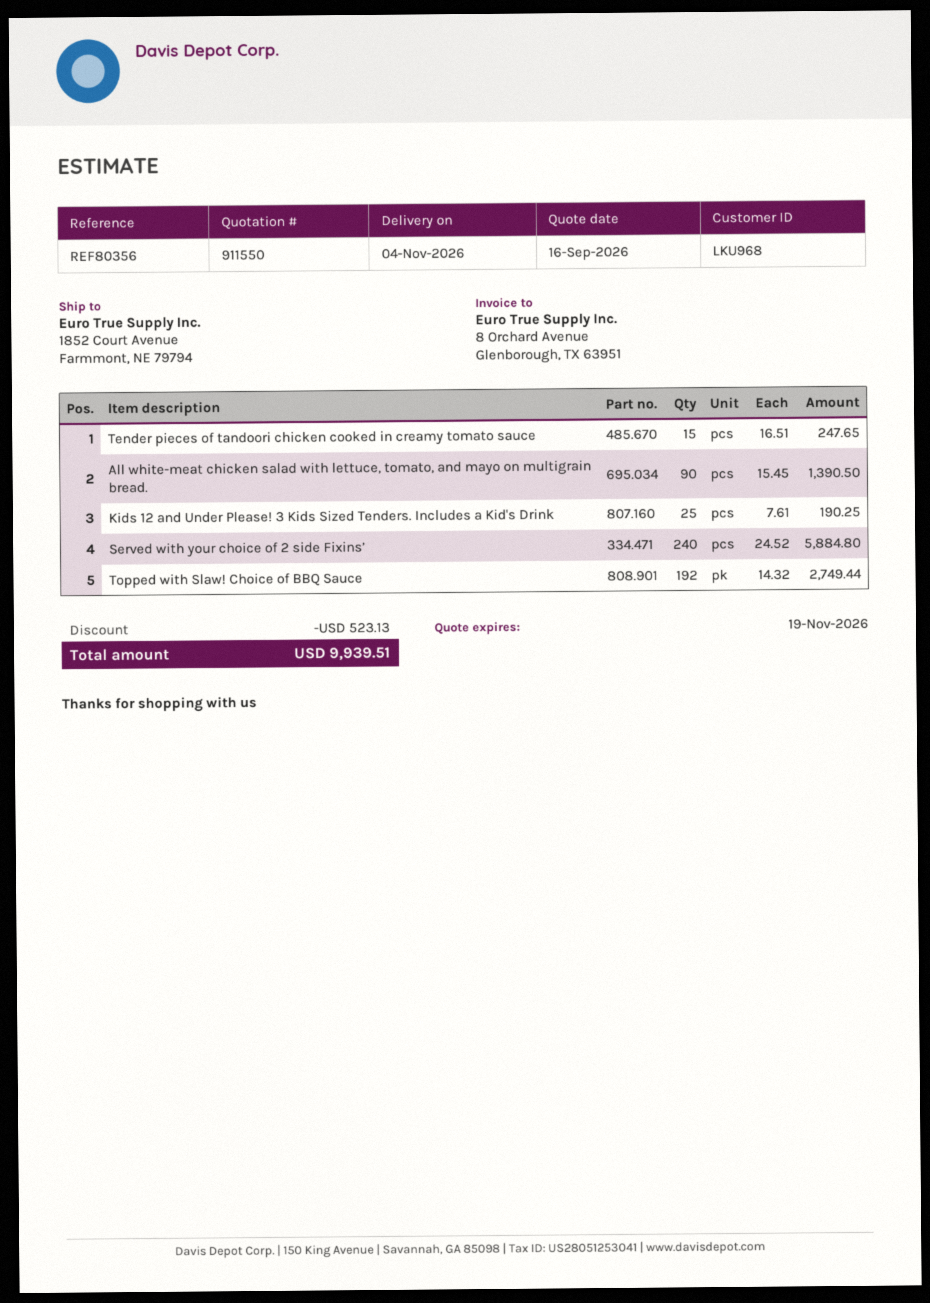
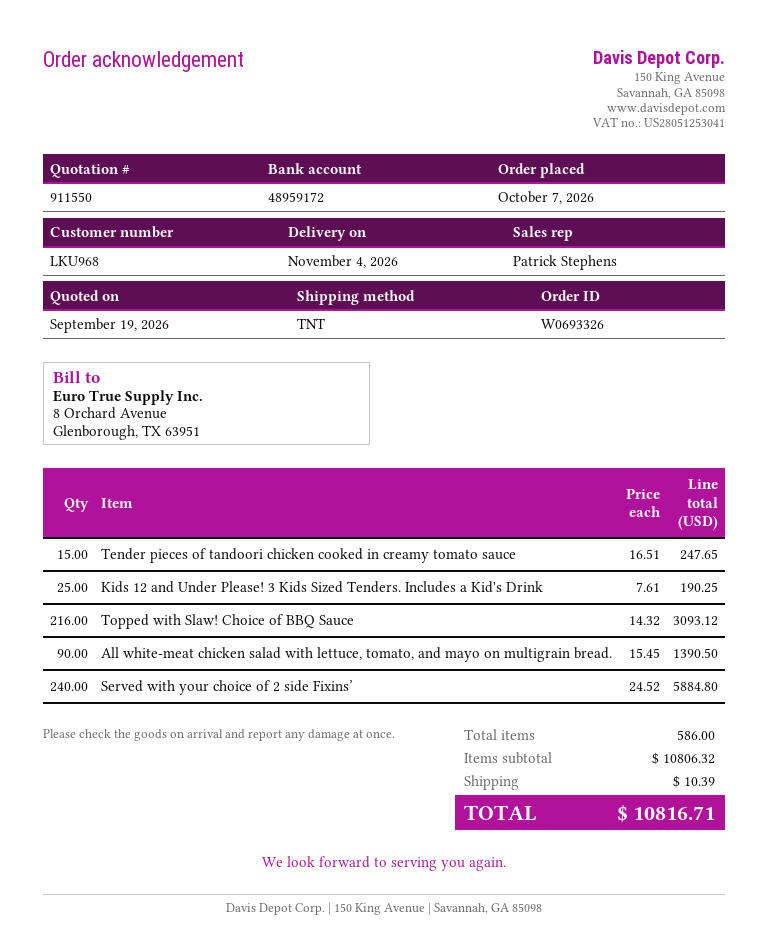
quote date: 2026-09-16 -> 2026-09-19
Topped with Slaw! Choice of BBQ Sauce: 192 x 14.32 = 2749.44 -> 216 x 14.32 = 3093.12
discount: 523.13 -> none
shipping: none -> 10.39
total: 9939.51 -> 10816.71

